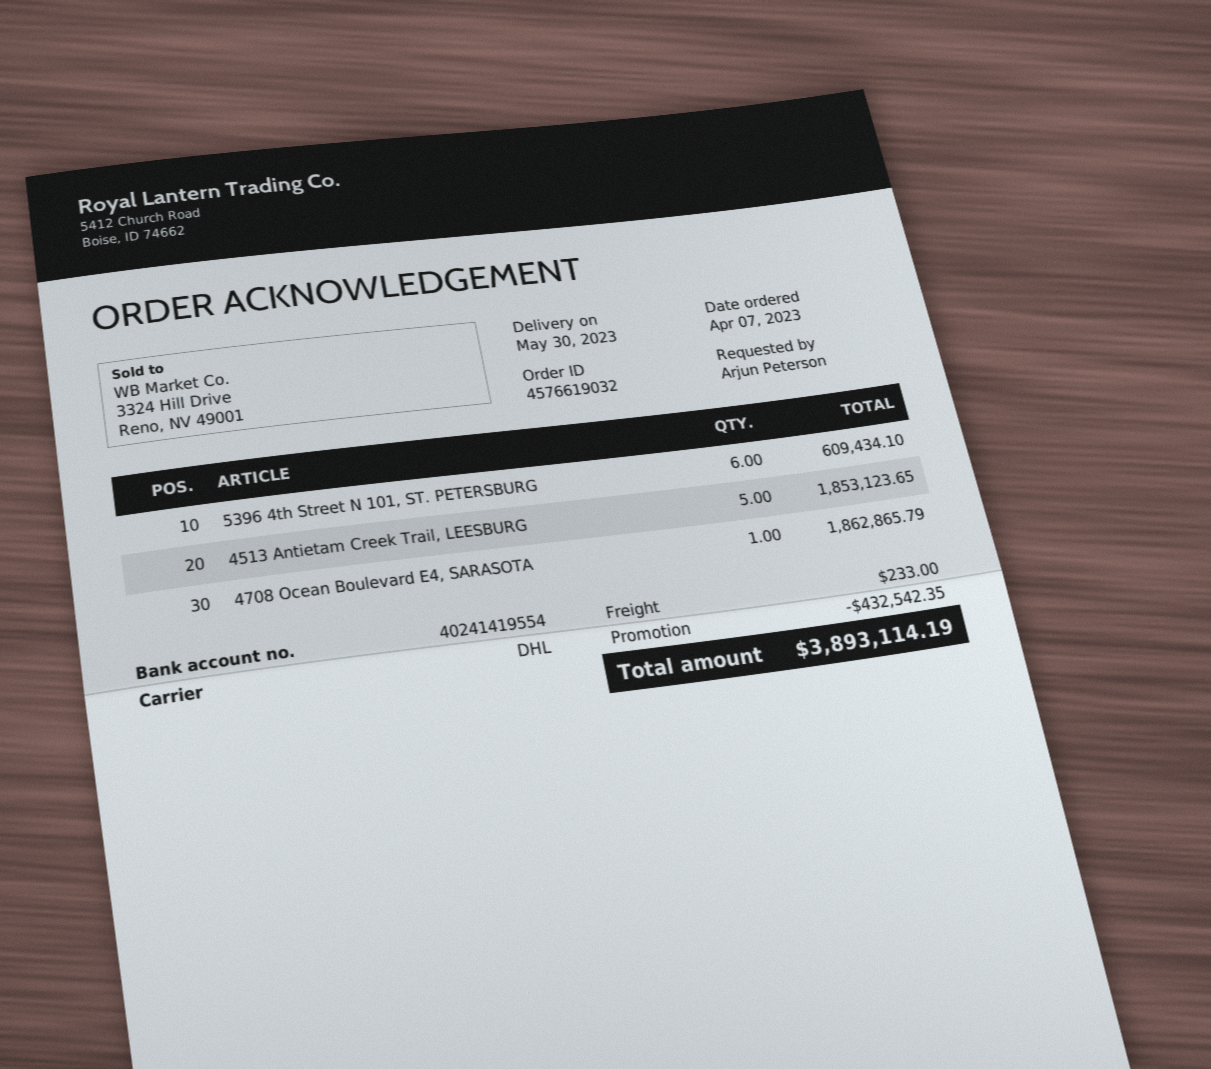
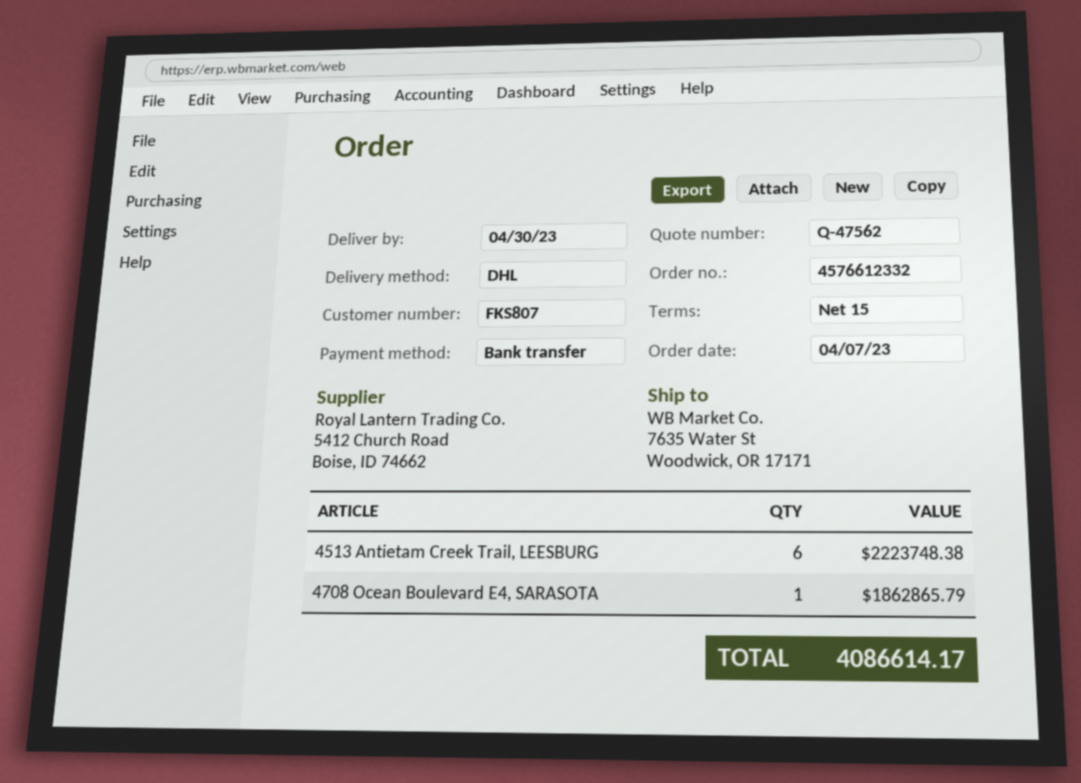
order number: 4576619032 -> 4576612332
delivery date: 2023-05-30 -> 2023-04-30
5396 4th Street N 101, ST. PETERSBURG: 6 for 609434.10 -> none
4513 Antietam Creek Trail, LEESBURG: 5 for 1853123.65 -> 6 for 2223748.38
discount: 432542.35 -> none
shipping: 233.00 -> none
total: 3893114.19 -> 4086614.17

